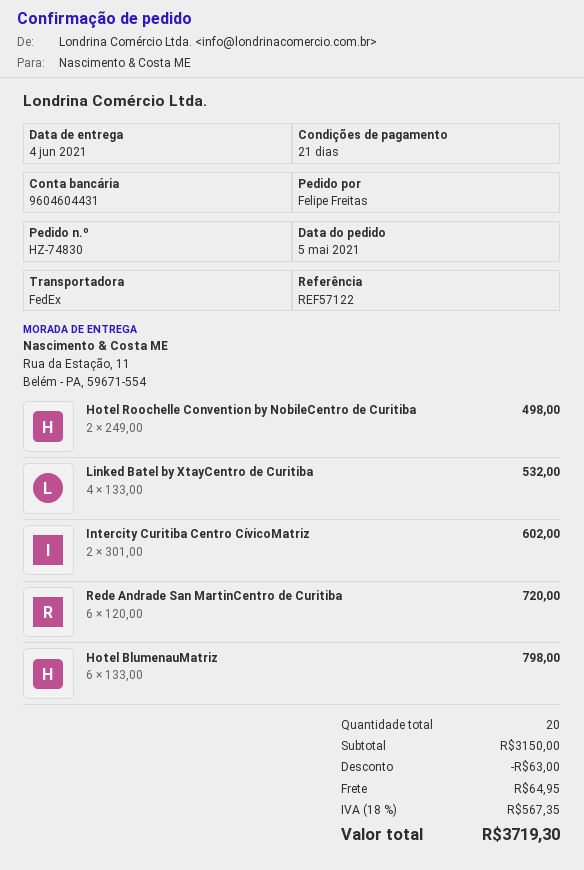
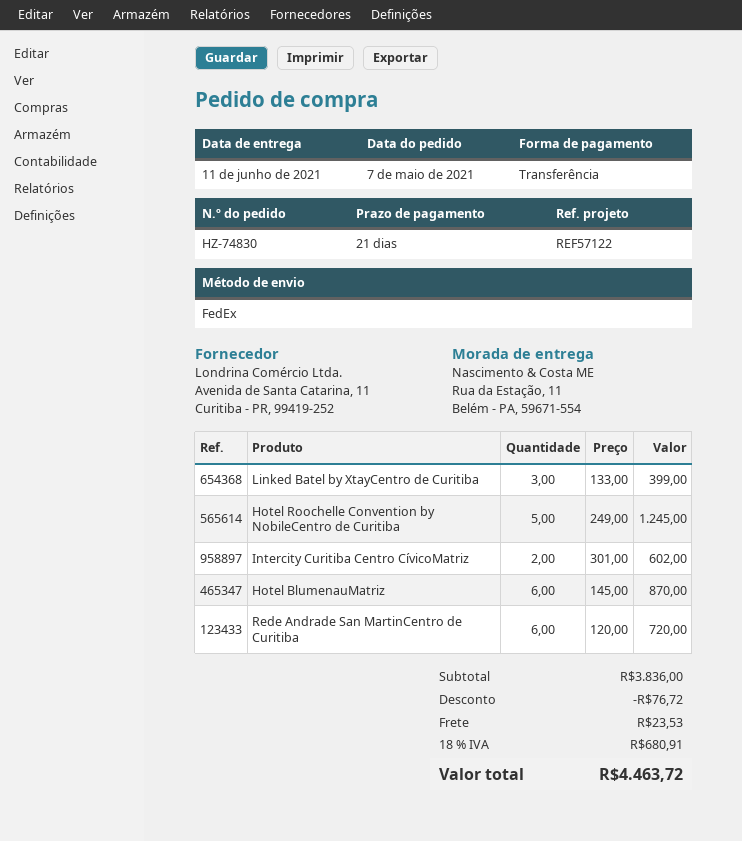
order date: 2021-05-05 -> 2021-05-07
delivery date: 2021-06-04 -> 2021-06-11
Hotel Roochelle Convention by NobileCentro de Curitiba: 2 x 249.00 = 498.00 -> 5 x 249.00 = 1245.00
Linked Batel by XtayCentro de Curitiba: 4 x 133.00 = 532.00 -> 3 x 133.00 = 399.00
Hotel BlumenauMatriz: 6 x 133.00 = 798.00 -> 6 x 145.00 = 870.00
subtotal: 3150.00 -> 3836.00
discount: 63.00 -> 76.72
shipping: 64.95 -> 23.53
tax: 18% = 567.35 -> 18% = 680.91
total: 3719.30 -> 4463.72

